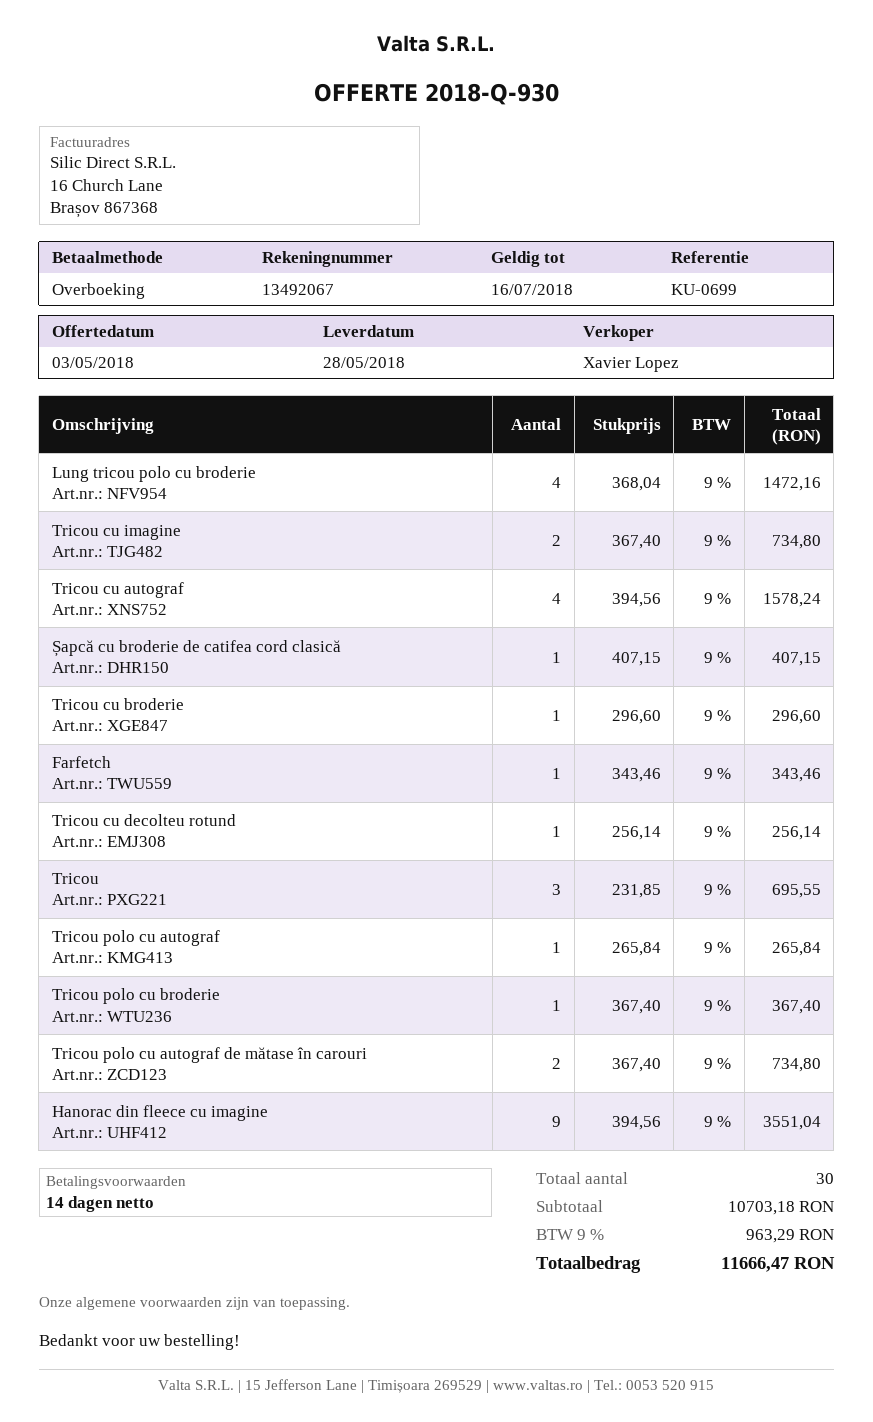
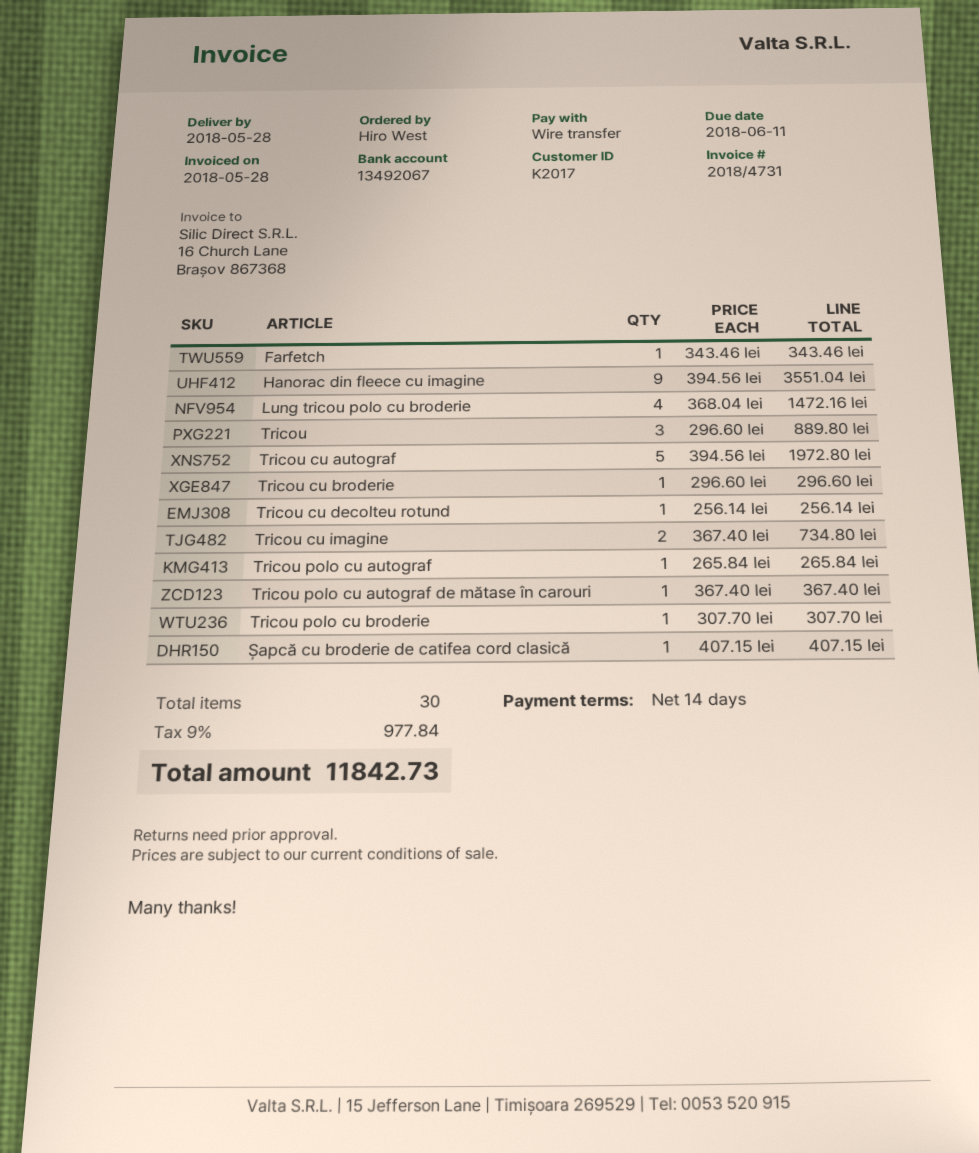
Tricou cu autograf: 4 x 394.56 = 1578.24 -> 5 x 394.56 = 1972.80
Tricou: 3 x 231.85 = 695.55 -> 3 x 296.60 = 889.80
Tricou polo cu broderie: 1 x 367.40 = 367.40 -> 1 x 307.70 = 307.70
Tricou polo cu autograf de mătase în carouri: 2 x 367.40 = 734.80 -> 1 x 367.40 = 367.40
tax: 9% = 963.29 -> 9% = 977.84
total: 11666.47 -> 11842.73

